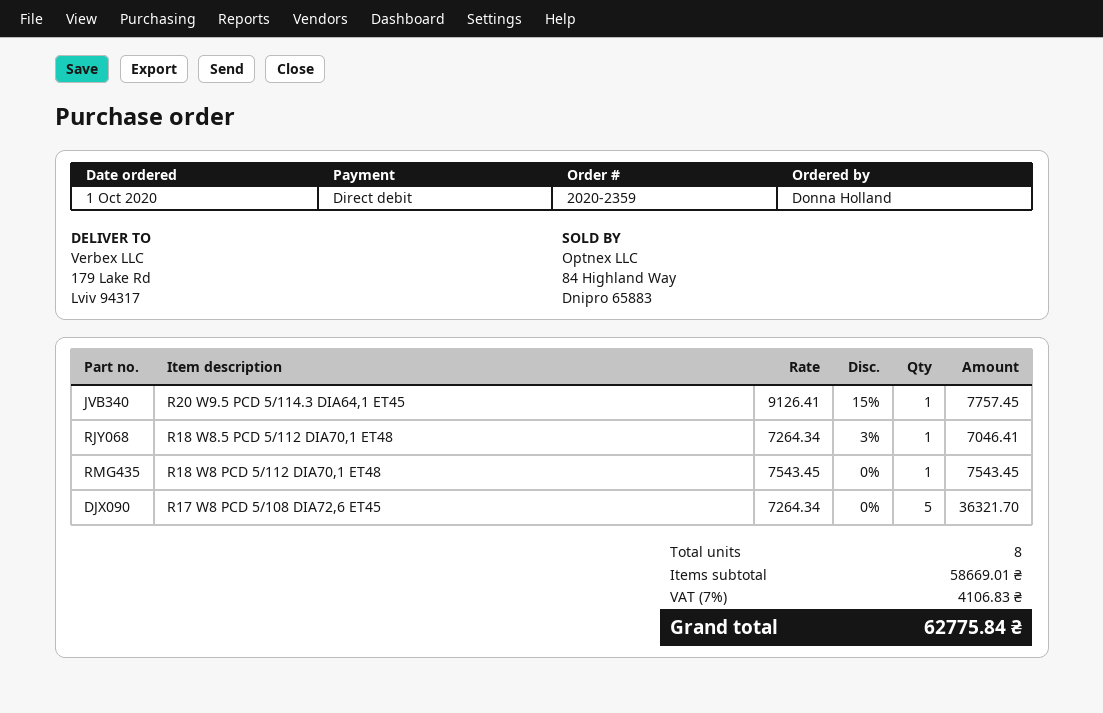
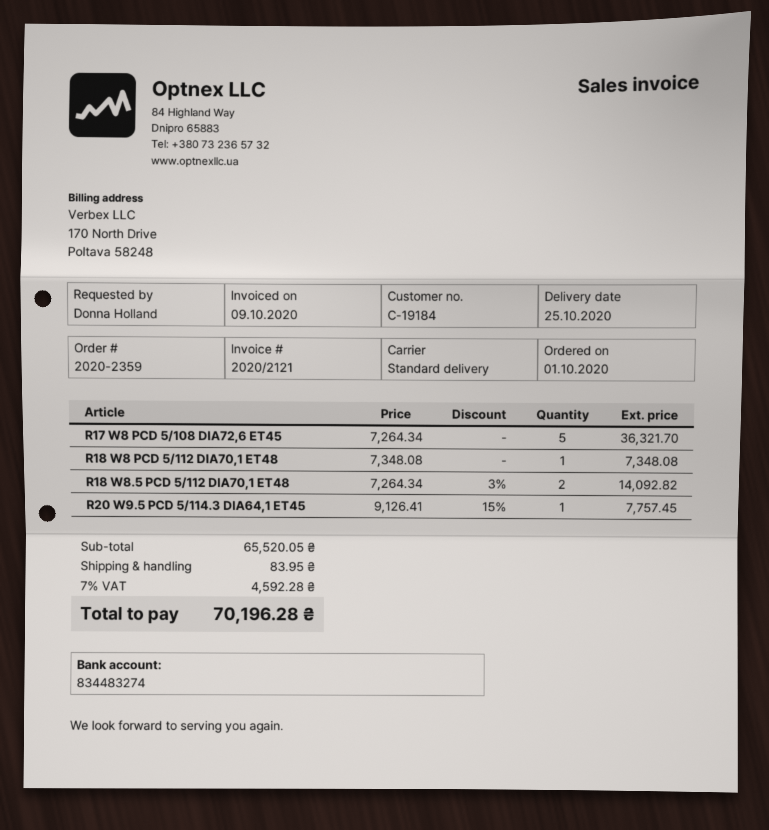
R18 W8.5 PCD 5/112 DIA70,1 ET48: 1 x 7264.34 - 3% = 7046.41 -> 2 x 7264.34 - 3% = 14092.82
R18 W8 PCD 5/112 DIA70,1 ET48: 1 x 7543.45 = 7543.45 -> 1 x 7348.08 = 7348.08
subtotal: 58669.01 -> 65520.05
shipping: none -> 83.95
tax: 7% = 4106.83 -> 7% = 4592.28
total: 62775.84 -> 70196.28

